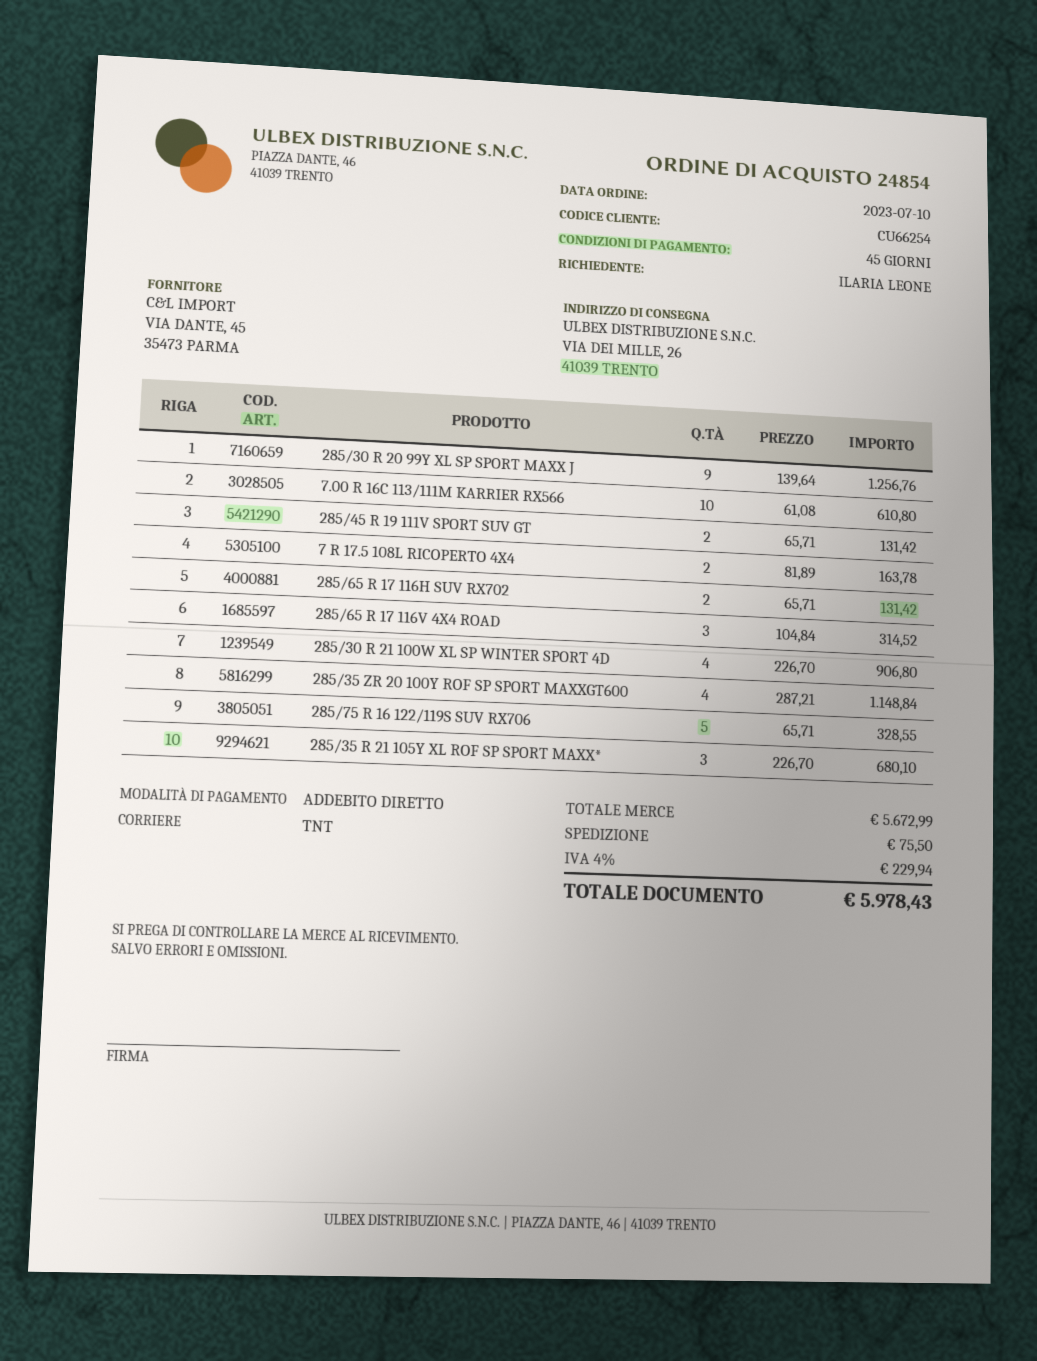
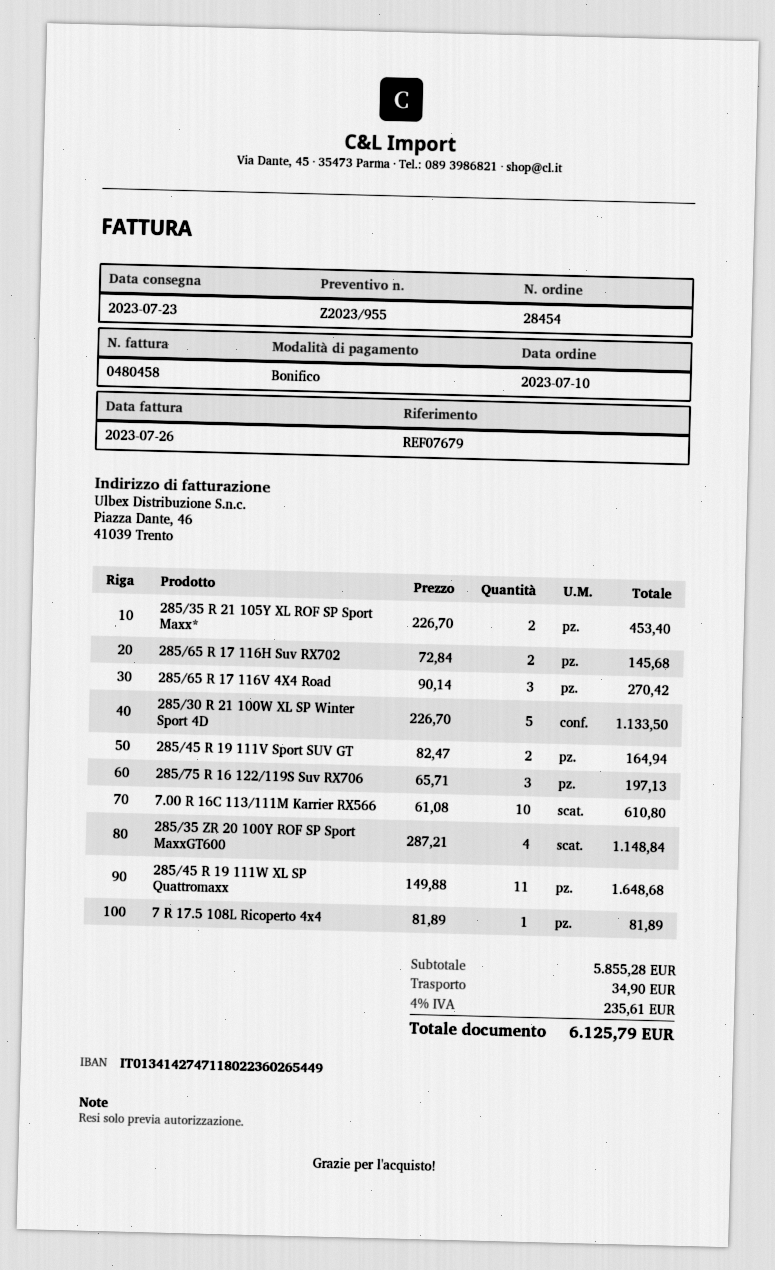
order number: 24854 -> 28454
payment method: direct debit -> bank transfer
285/30 R 20 99Y XL SP SPORT MAXX J: 9 x 139.64 = 1256.76 -> none
285/45 R 19 111V SPORT SUV GT: 2 x 65.71 = 131.42 -> 2 x 82.47 = 164.94
7 R 17.5 108L RICOPERTO 4X4: 2 x 81.89 = 163.78 -> 1 x 81.89 = 81.89
285/65 R 17 116H SUV RX702: 2 x 65.71 = 131.42 -> 2 x 72.84 = 145.68
285/65 R 17 116V 4X4 ROAD: 3 x 104.84 = 314.52 -> 3 x 90.14 = 270.42
285/30 R 21 100W XL SP WINTER SPORT 4D: 4 x 226.70 = 906.80 -> 5 x 226.70 = 1133.50
285/75 R 16 122/119S SUV RX706: 5 x 65.71 = 328.55 -> 3 x 65.71 = 197.13
285/35 R 21 105Y XL ROF SP SPORT MAXX*: 3 x 226.70 = 680.10 -> 2 x 226.70 = 453.40
285/45 R 19 111W XL SP Quattromaxx: none -> 11 x 149.88 = 1648.68
subtotal: 5672.99 -> 5855.28
shipping: 75.50 -> 34.90
tax: 4% = 229.94 -> 4% = 235.61
total: 5978.43 -> 6125.79

